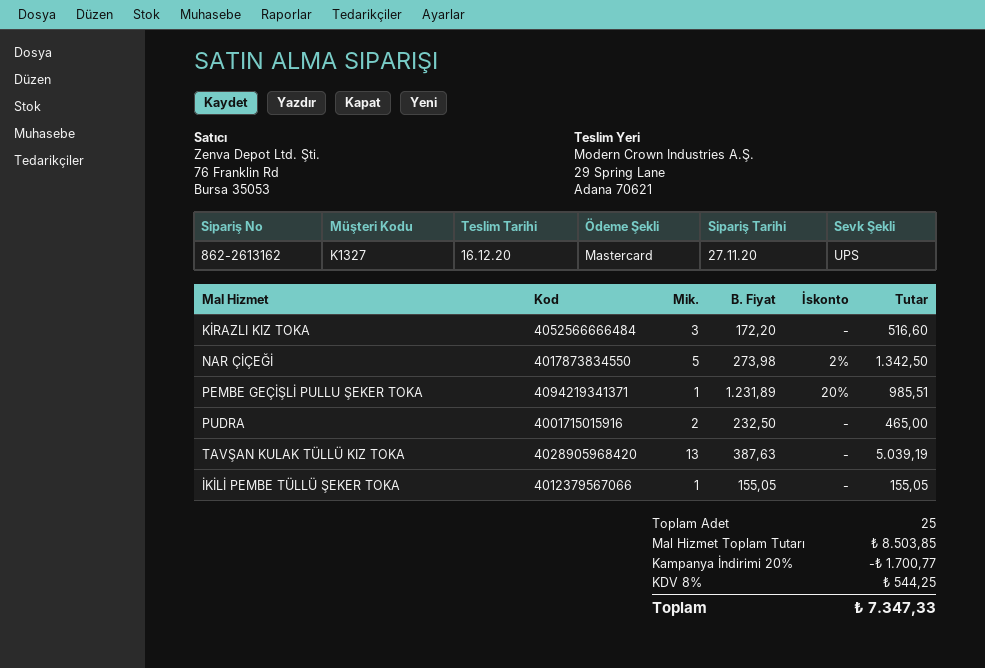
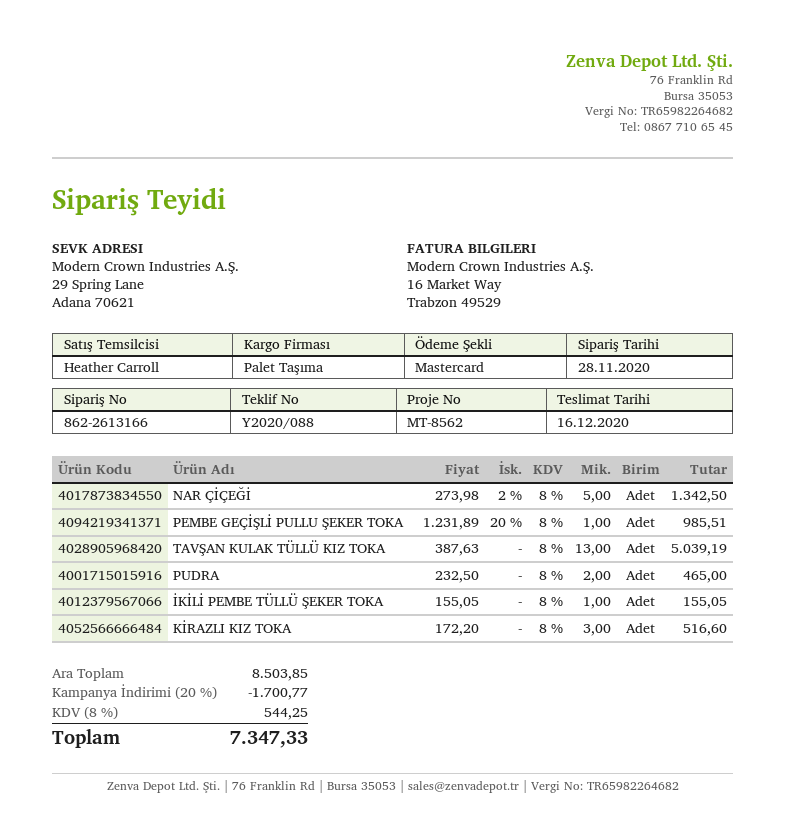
order number: 862-2613162 -> 862-2613166
order date: 2020-11-27 -> 2020-11-28
shipping method: UPS -> pallet freight

